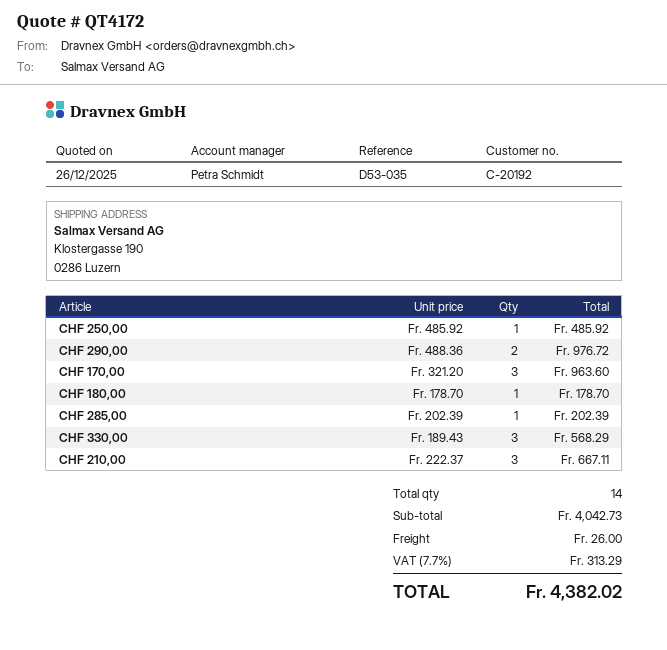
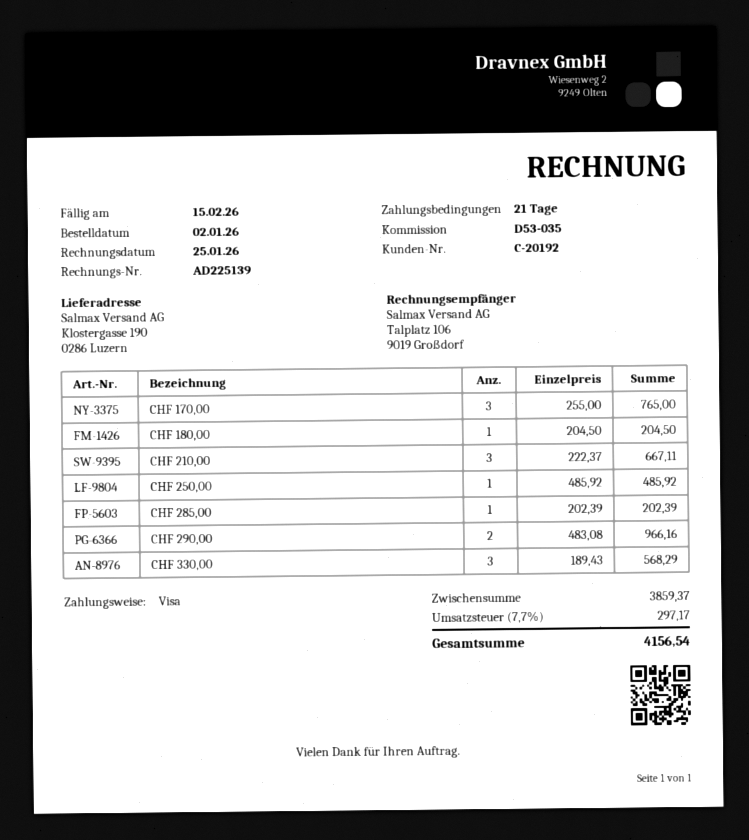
CHF 290,00: 2 x 488.36 = 976.72 -> 2 x 483.08 = 966.16
CHF 170,00: 3 x 321.20 = 963.60 -> 3 x 255.00 = 765.00
CHF 180,00: 1 x 178.70 = 178.70 -> 1 x 204.50 = 204.50
subtotal: 4042.73 -> 3859.37
shipping: 26.00 -> none
tax: 7.7% = 313.29 -> 7.7% = 297.17
total: 4382.02 -> 4156.54

